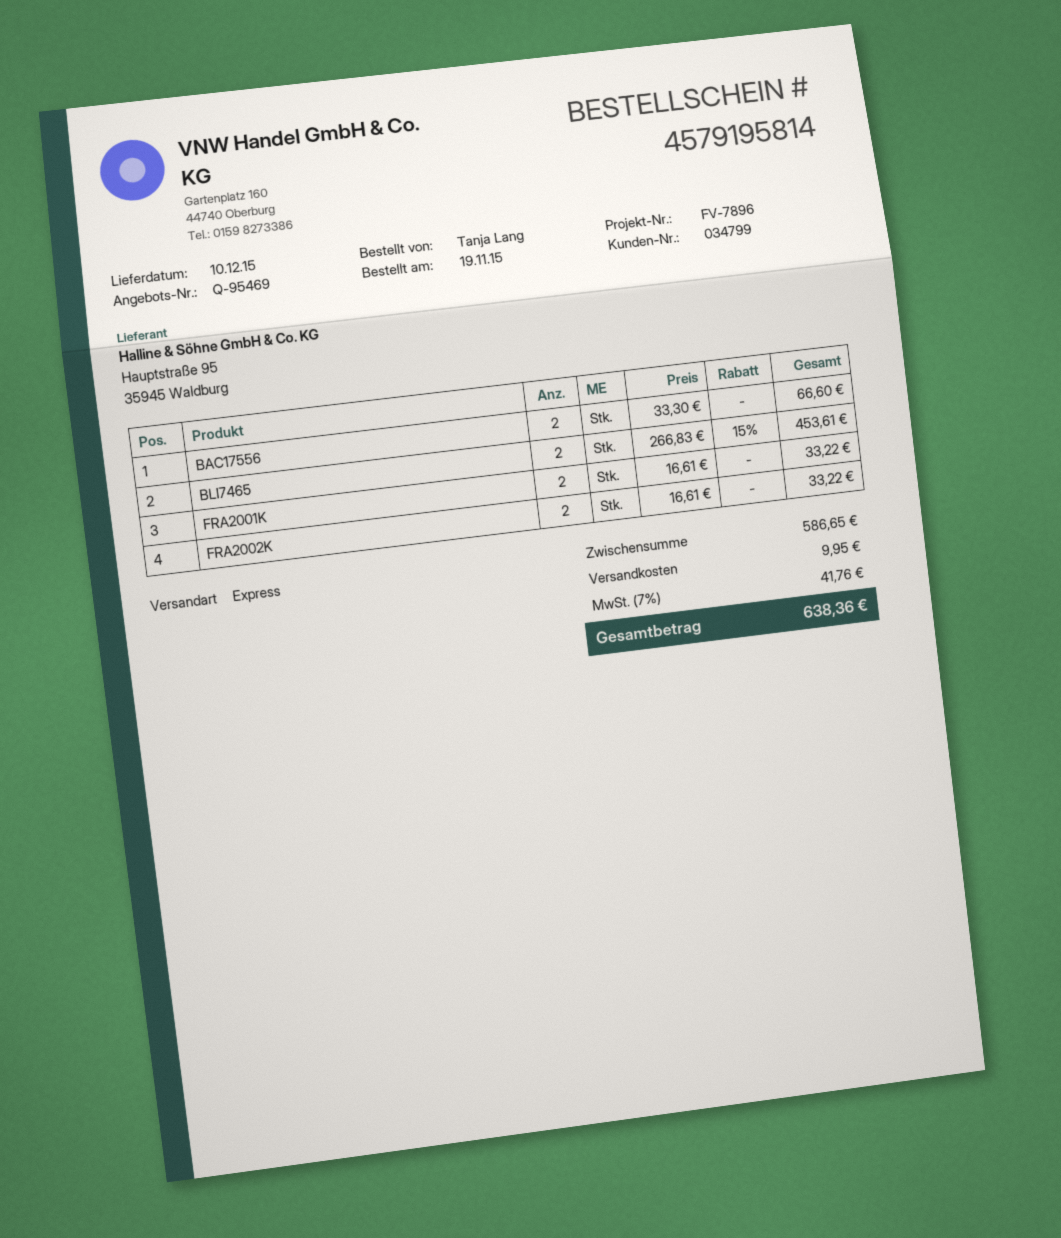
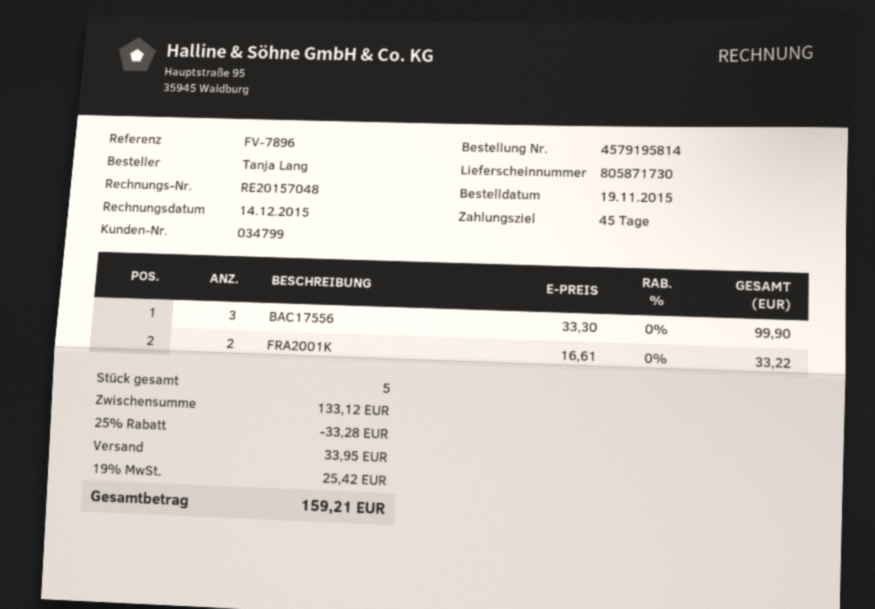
BAC17556: 2 x 33.30 = 66.60 -> 3 x 33.30 = 99.90
BLI7465: 2 x 266.83 - 15% = 453.61 -> none
FRA2002K: 2 x 16.61 = 33.22 -> none
subtotal: 586.65 -> 133.12
discount: none -> 25% = 33.28
shipping: 9.95 -> 33.95
tax: 7% = 41.76 -> 19% = 25.42
total: 638.36 -> 159.21

